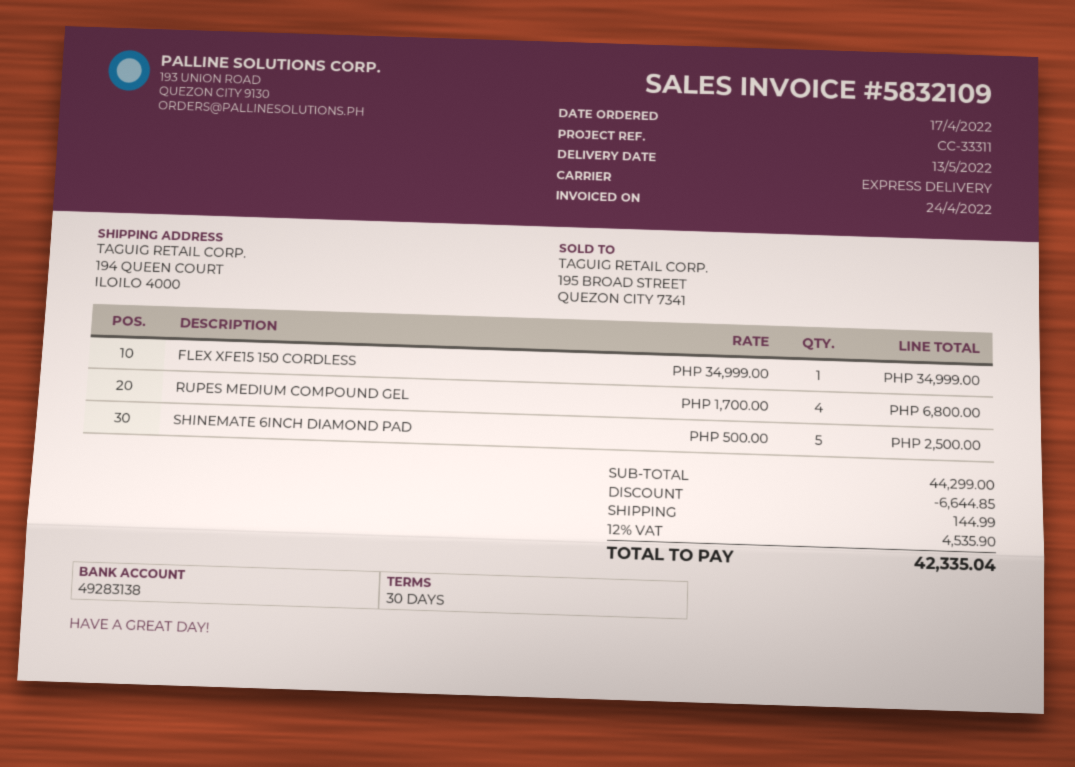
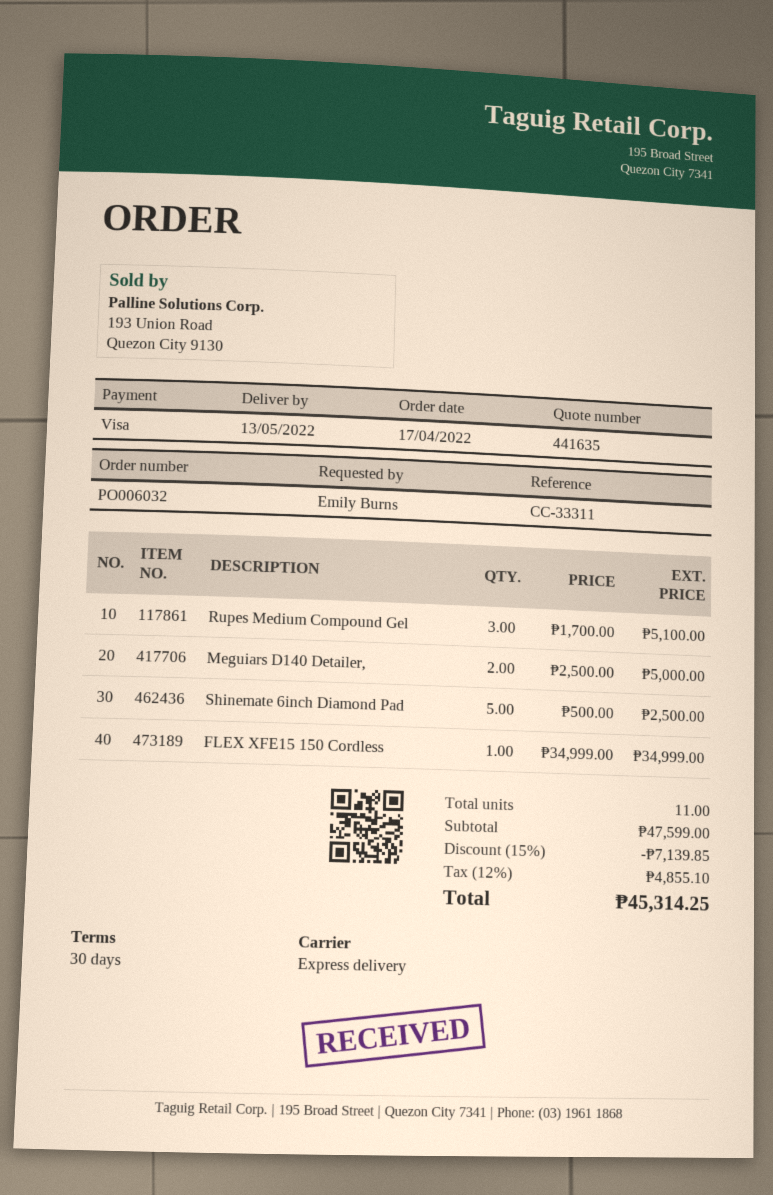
RUPES MEDIUM COMPOUND GEL: 4 x 1700.00 = 6800.00 -> 3 x 1700.00 = 5100.00
Meguiars D140 Detailer,: none -> 2 x 2500.00 = 5000.00
subtotal: 44299.00 -> 47599.00
discount: 6644.85 -> 7139.85
shipping: 144.99 -> none
tax: 12% = 4535.90 -> 12% = 4855.10
total: 42335.04 -> 45314.25

